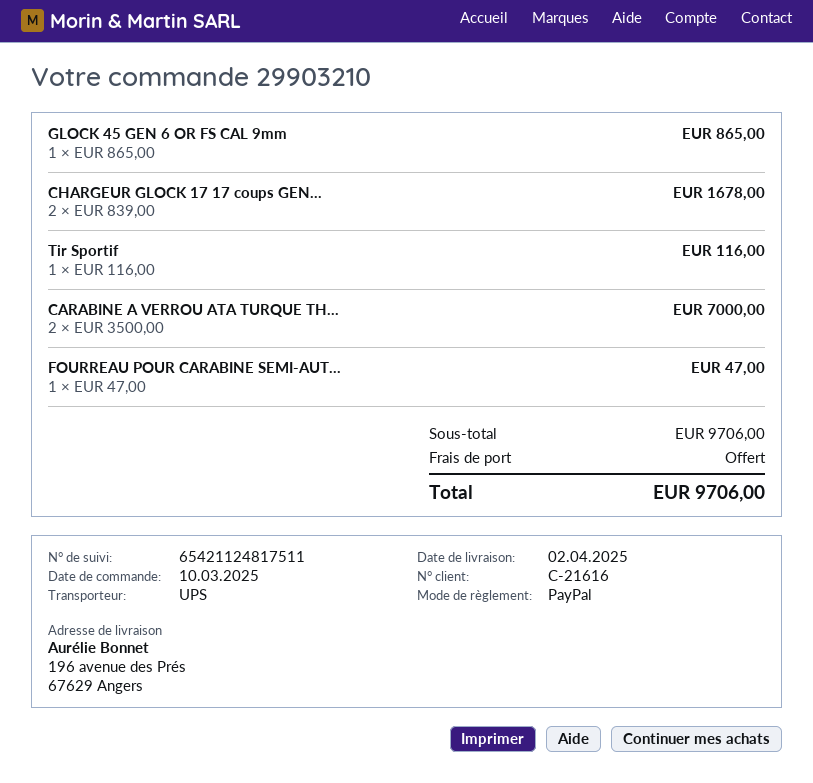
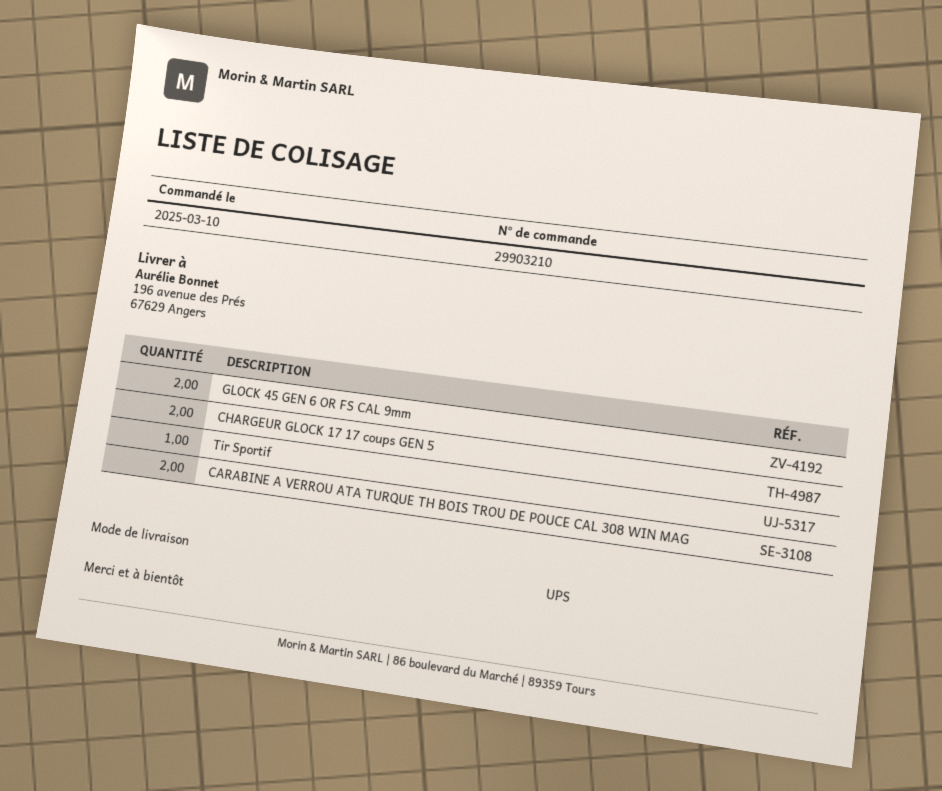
GLOCK 45 GEN 6 OR FS CAL 9mm: 1 -> 2
FOURREAU POUR CARABINE SEMI-AUT...: 1 -> none

